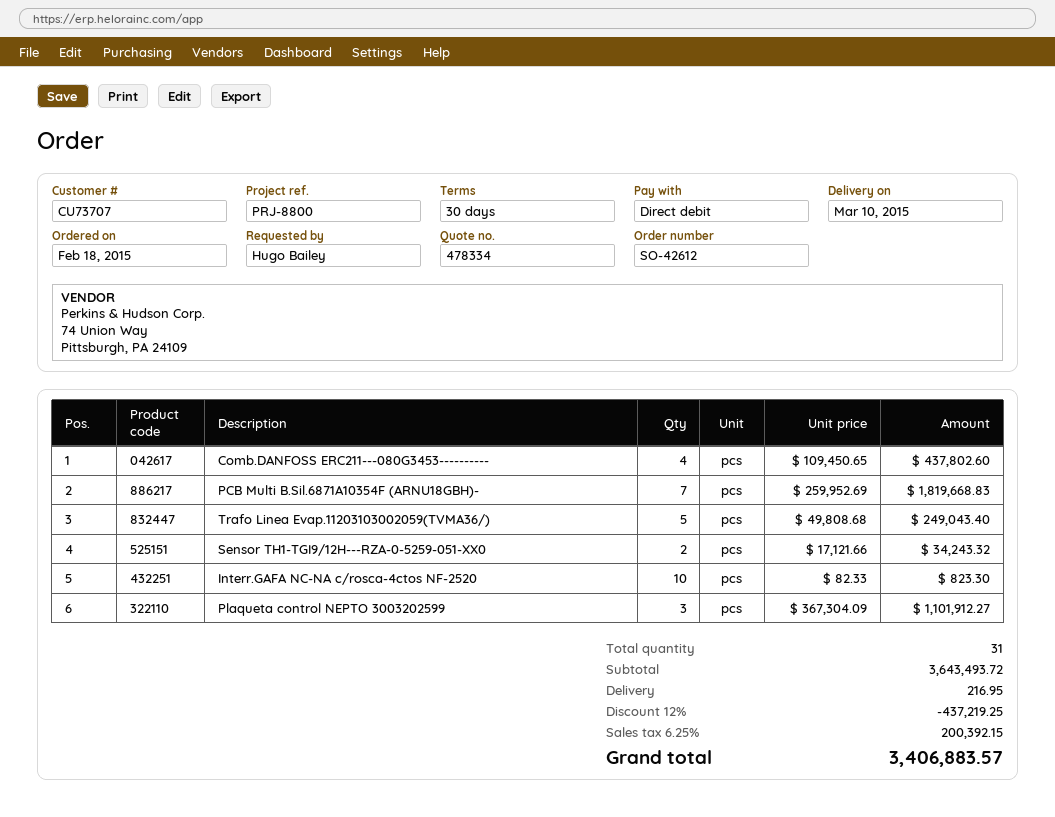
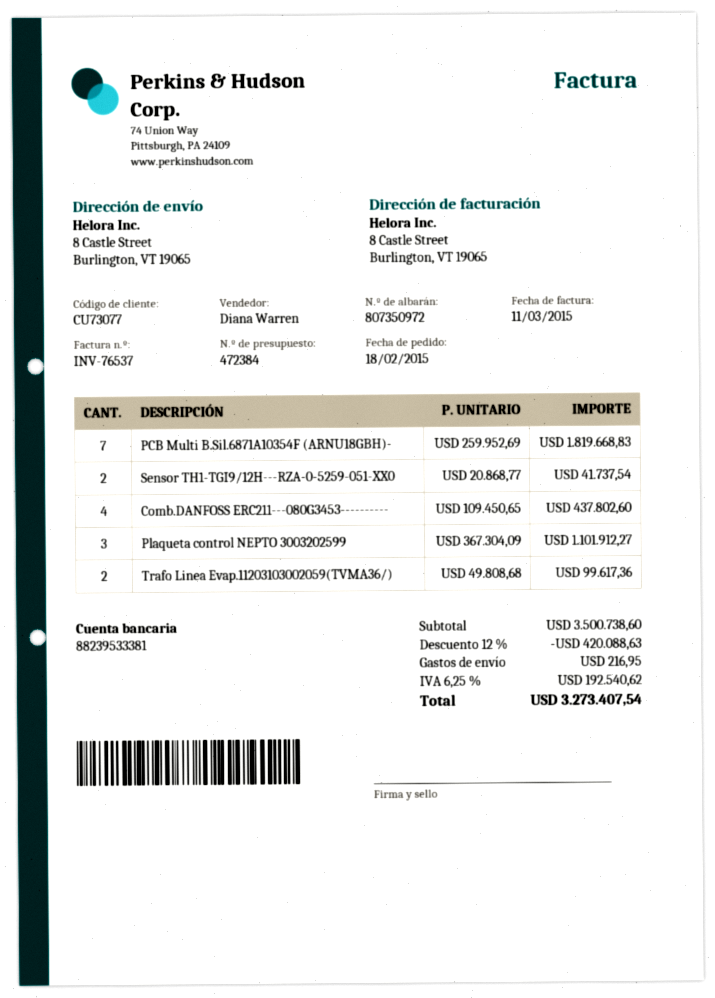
quote number: 478334 -> 472384
customer number: CU73707 -> CU73077
Trafo Linea Evap.11203103002059(TVMA36/): 5 x 49808.68 = 249043.40 -> 2 x 49808.68 = 99617.36
Sensor TH1-TGI9/12H---RZA-0-5259-051-XX0: 2 x 17121.66 = 34243.32 -> 2 x 20868.77 = 41737.54
Interr.GAFA NC-NA c/rosca-4ctos NF-2520: 10 x 82.33 = 823.30 -> none
subtotal: 3643493.72 -> 3500738.60
discount: 12% = 437219.25 -> 12% = 420088.63
tax: 6.25% = 200392.15 -> 6.25% = 192540.62
total: 3406883.57 -> 3273407.54

